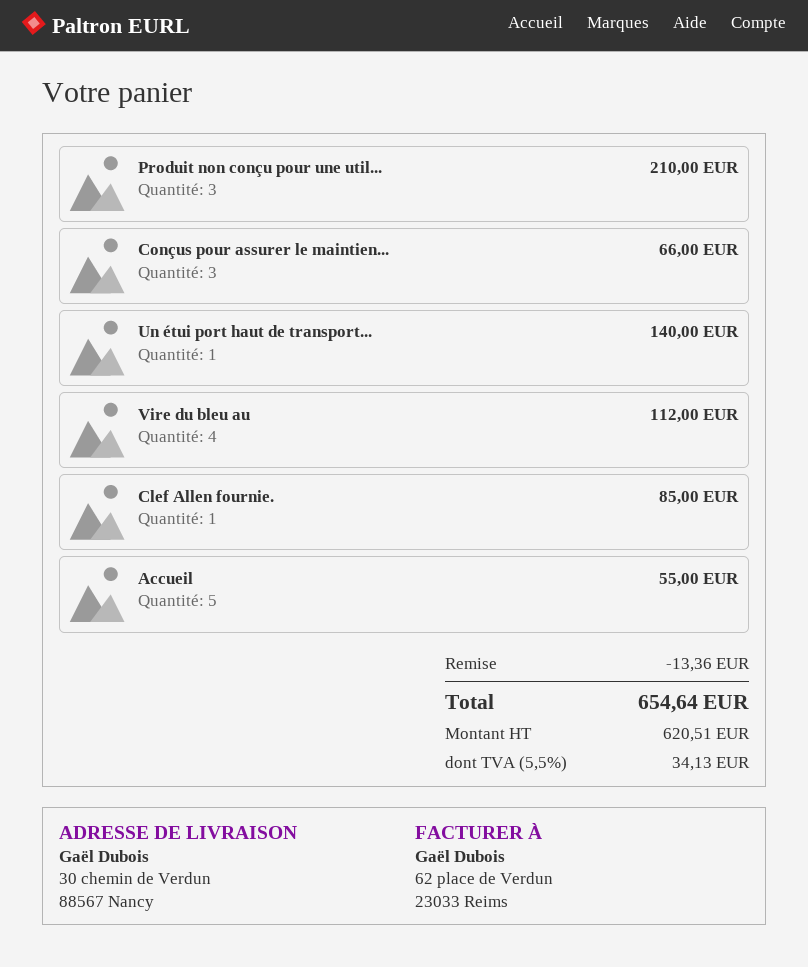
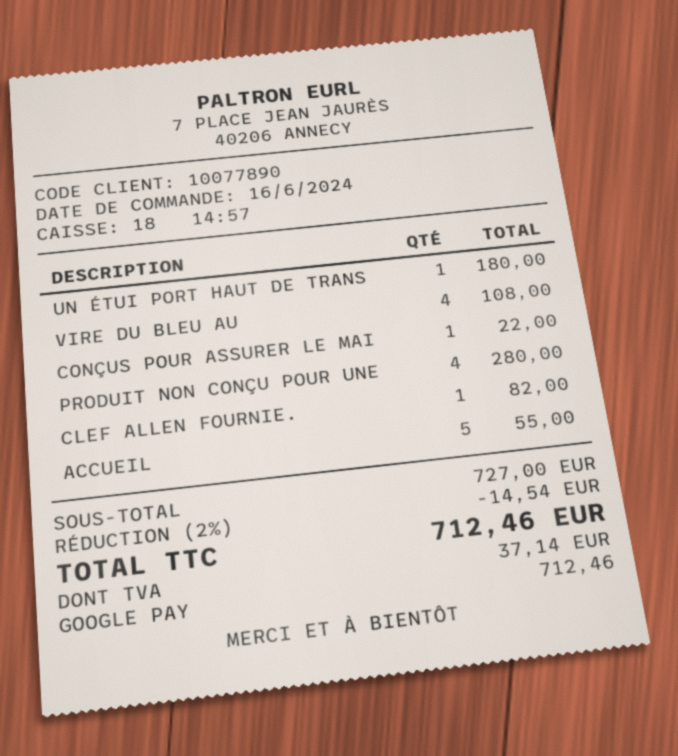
Produit non conçu pour une util...: 3 for 210.00 -> 4 for 280.00
Conçus pour assurer le maintien...: 3 for 66.00 -> 1 for 22.00
Un étui port haut de transport...: 1 for 140.00 -> 1 for 180.00
Vire du bleu au: 4 for 112.00 -> 4 for 108.00
Clef Allen fournie.: 1 for 85.00 -> 1 for 82.00
discount: 13.36 -> 14.54
tax: 34.13 -> 37.14
total: 654.64 -> 712.46

